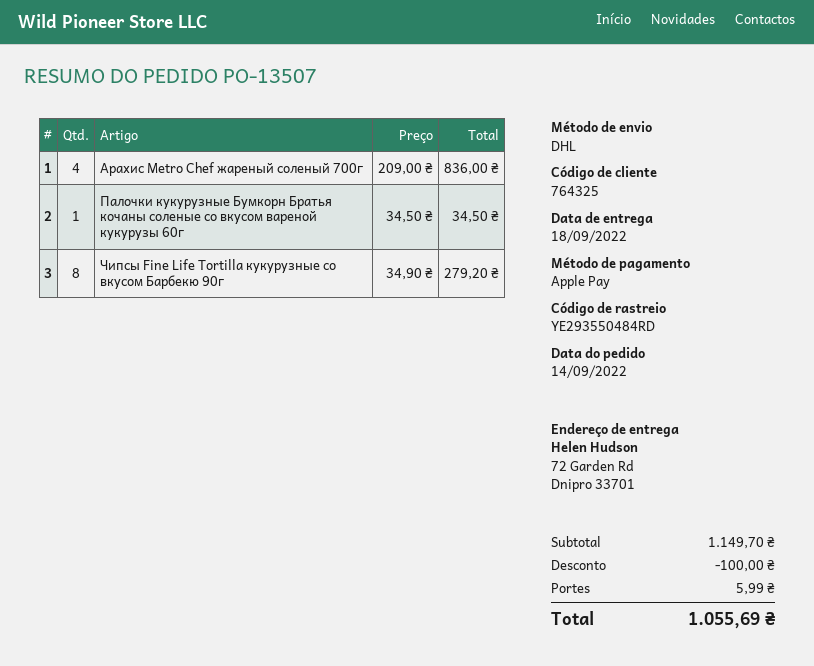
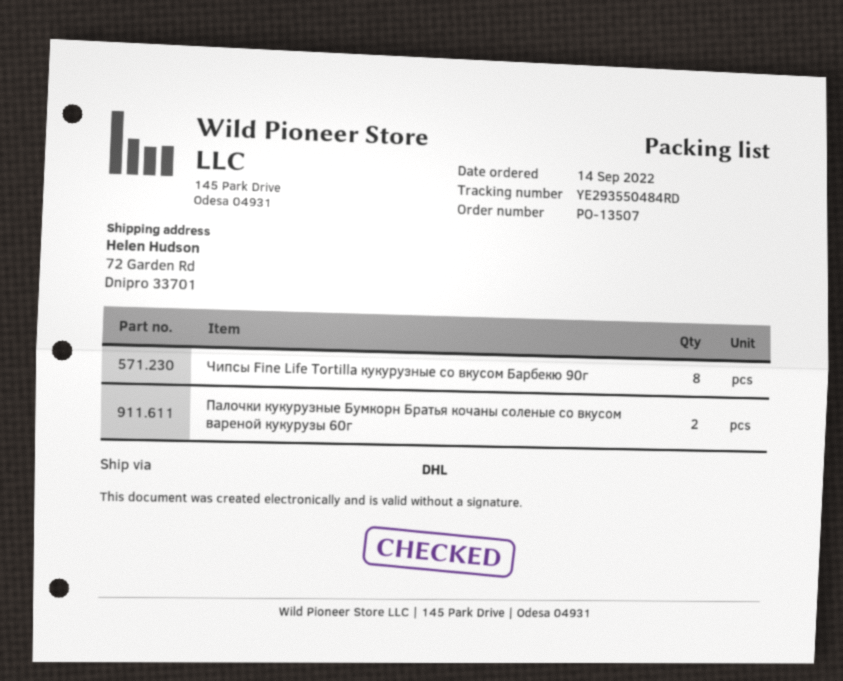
Арахис Metro Chef жареный соленый 700г: 4 -> none
Палочки кукурузные Бумкорн Братья кочаны соленые со вкусом вареной кукурузы 60г: 1 -> 2

